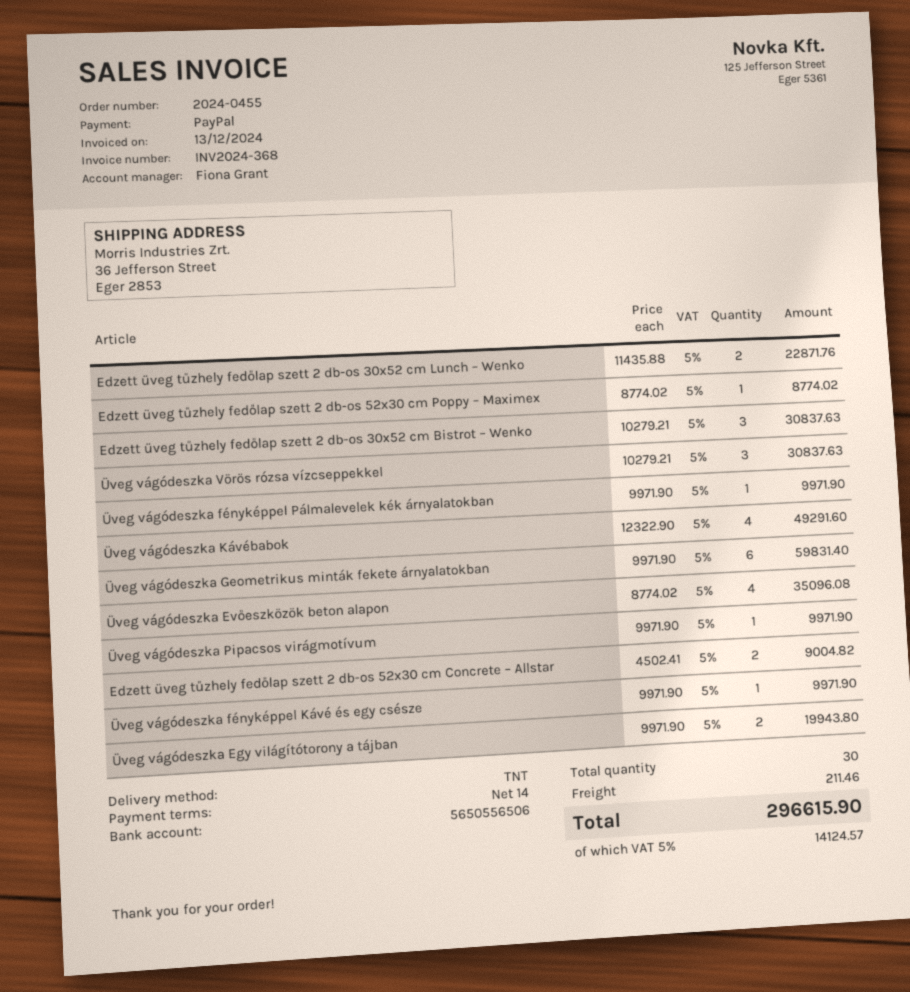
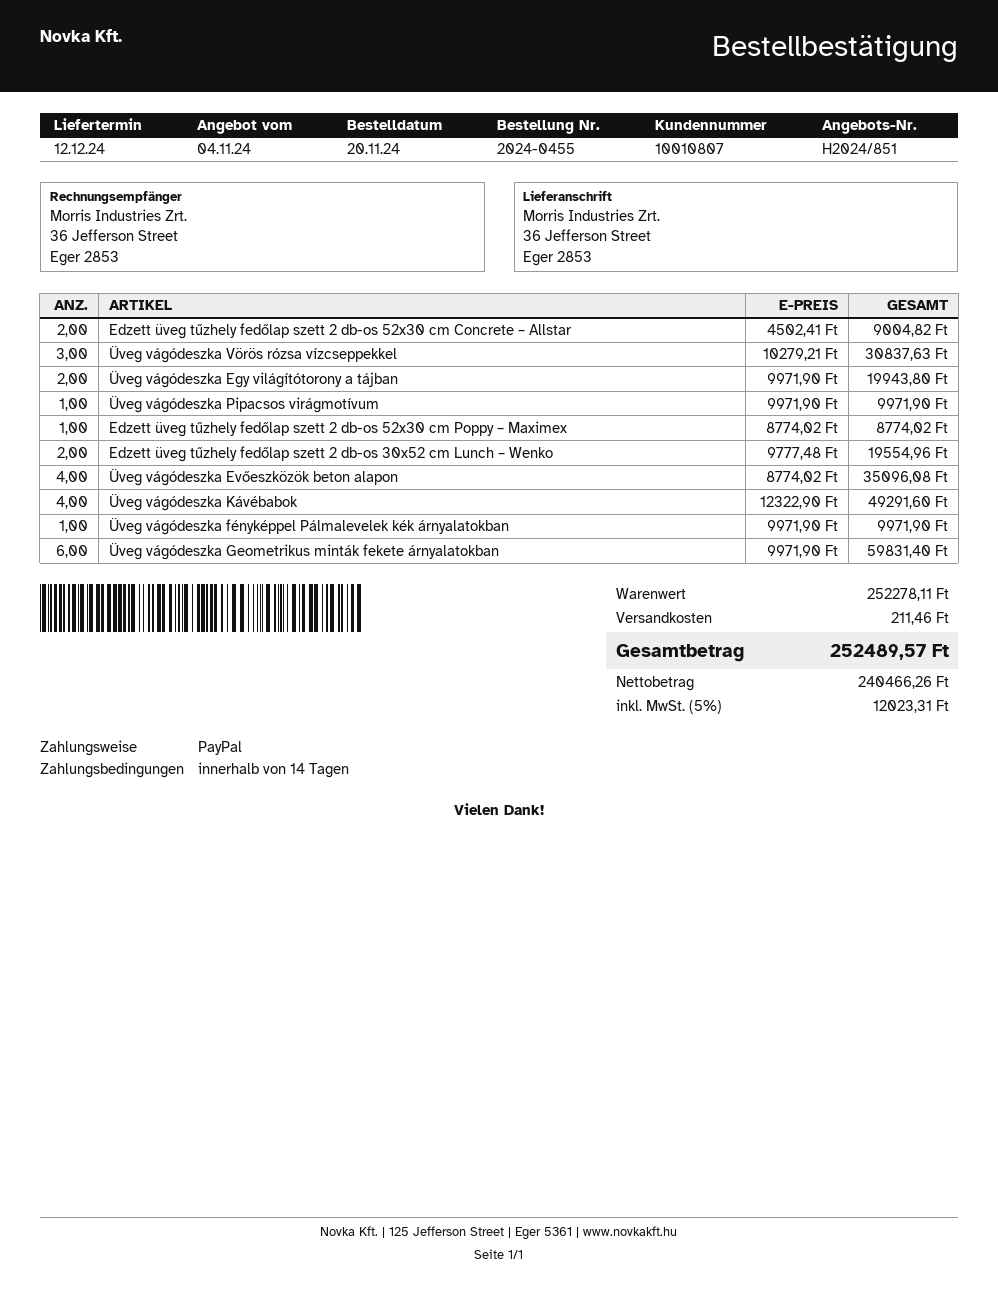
Edzett üveg tűzhely fedőlap szett 2 db-os 30x52 cm Lunch – Wenko: 2 x 11435.88 = 22871.76 -> 2 x 9777.48 = 19554.96
Edzett üveg tűzhely fedőlap szett 2 db-os 30x52 cm Bistrot – Wenko: 3 x 10279.21 = 30837.63 -> none
Üveg vágódeszka fényképpel Kávé és egy csésze: 1 x 9971.90 = 9971.90 -> none
tax: 5% = 14124.57 -> 5% = 12023.31
total: 296615.90 -> 252489.57

